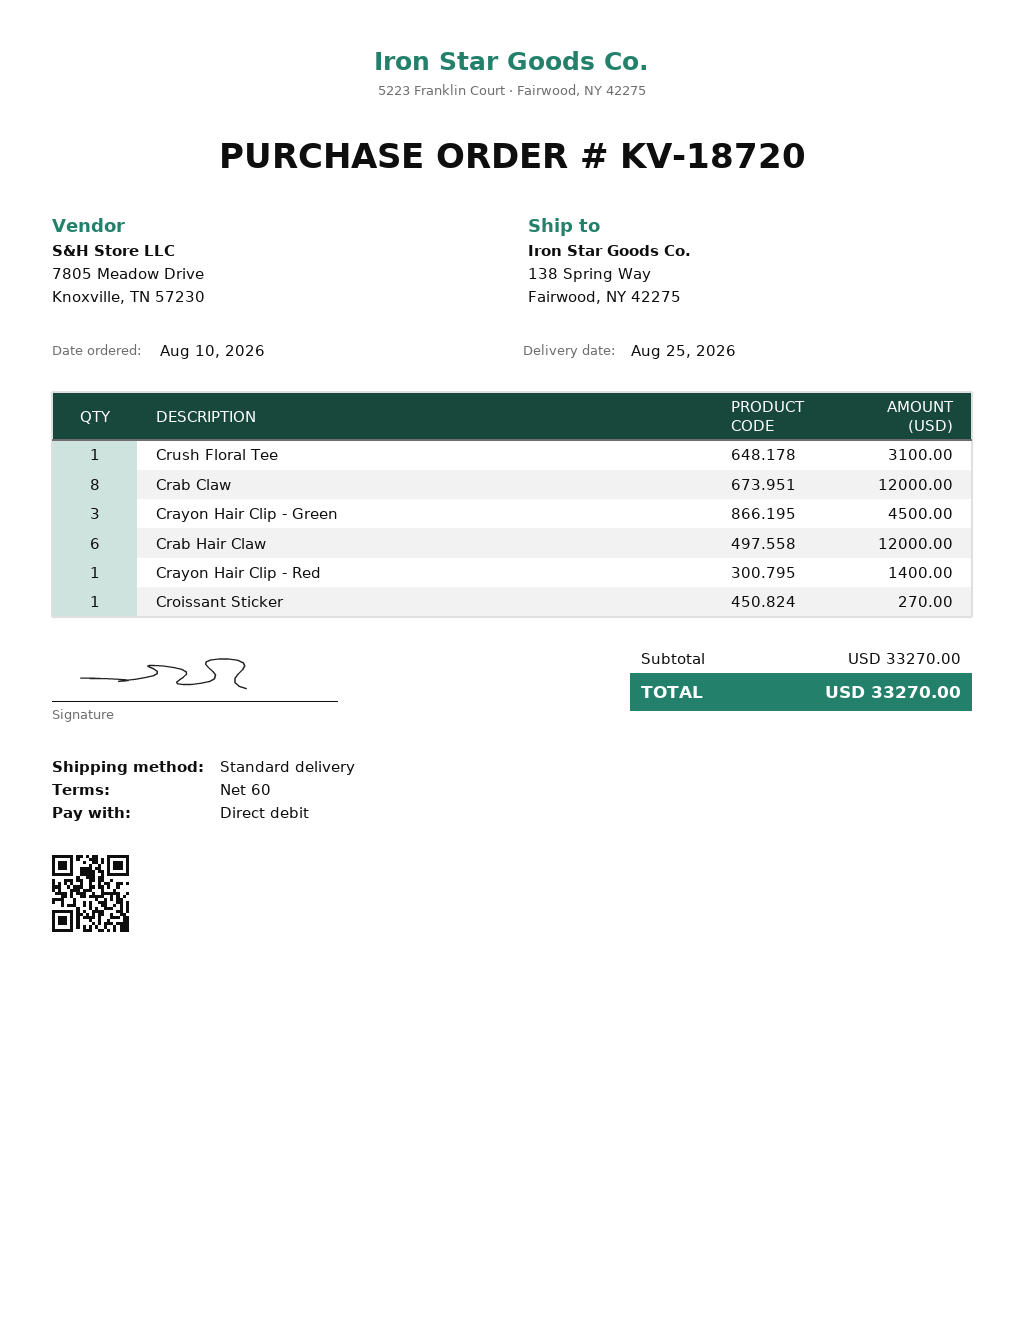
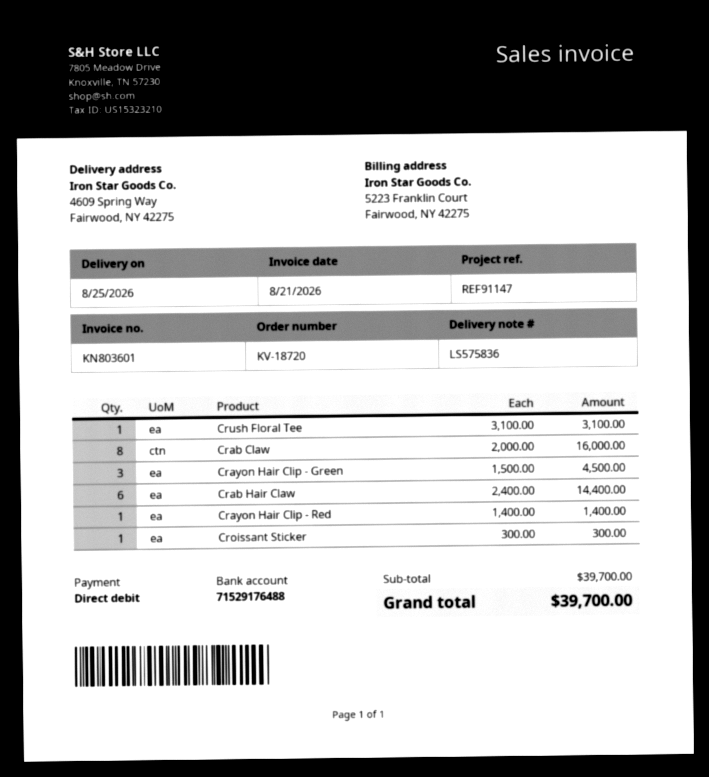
ship to: 138 Spring Way, Fairwood, NY 42275 -> 4609 Spring Way, Fairwood, NY 42275
Crab Claw: 8 for 12000.00 -> 8 for 16000.00
Crab Hair Claw: 6 for 12000.00 -> 6 for 14400.00
Croissant Sticker: 1 for 270.00 -> 1 for 300.00
subtotal: 33270.00 -> 39700.00
total: 33270.00 -> 39700.00

